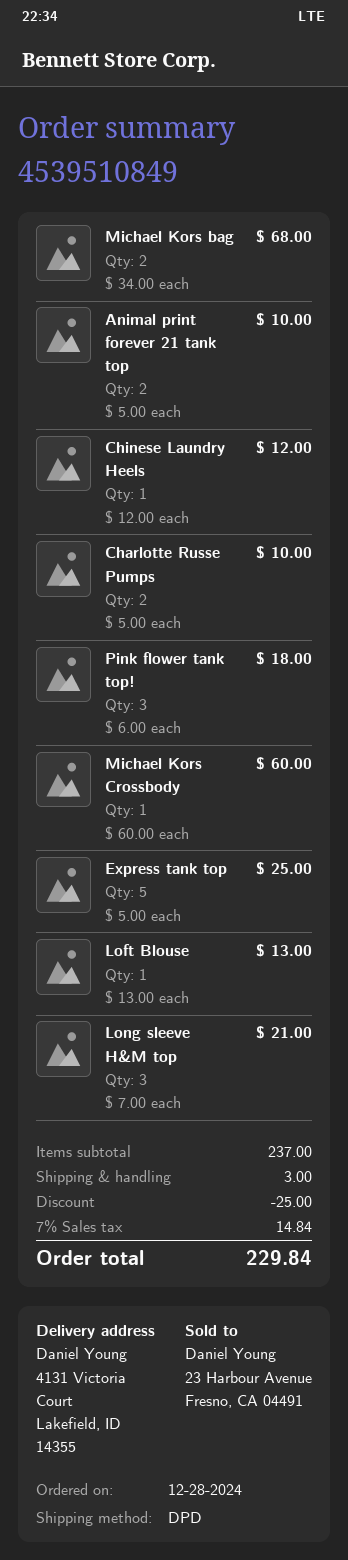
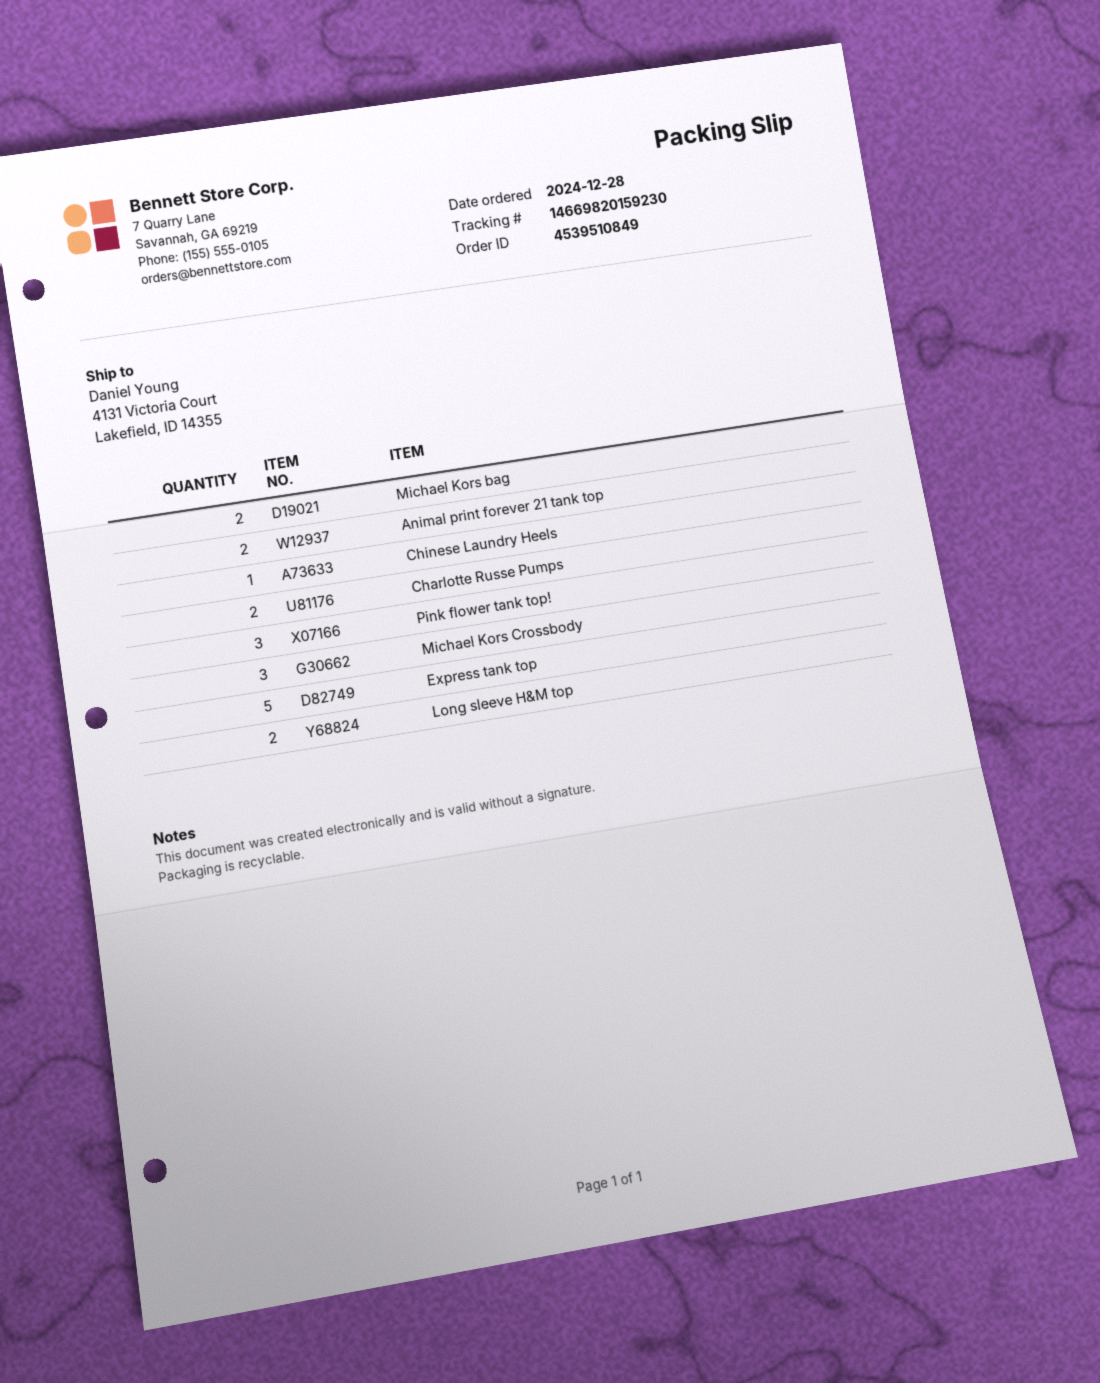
Michael Kors Crossbody: 1 -> 3
Loft Blouse: 1 -> none
Long sleeve H&M top: 3 -> 2

